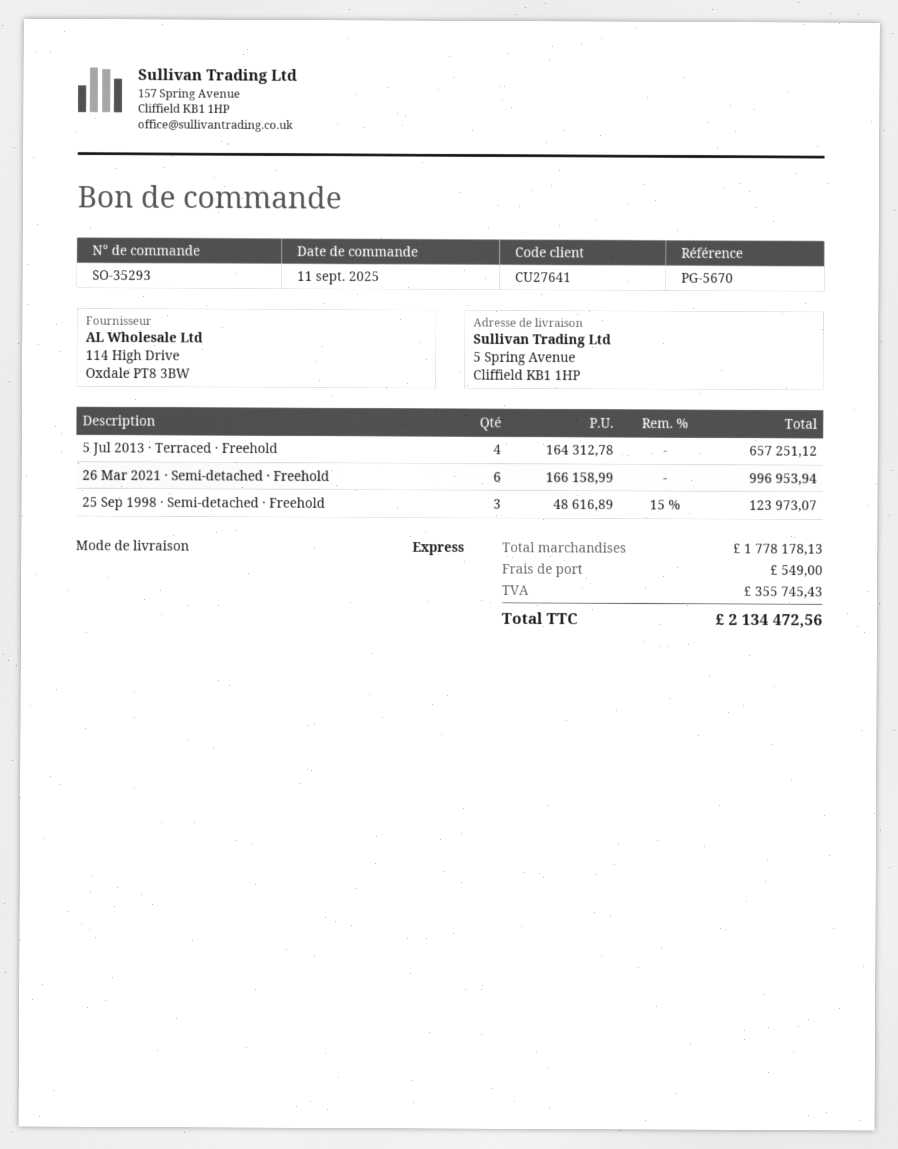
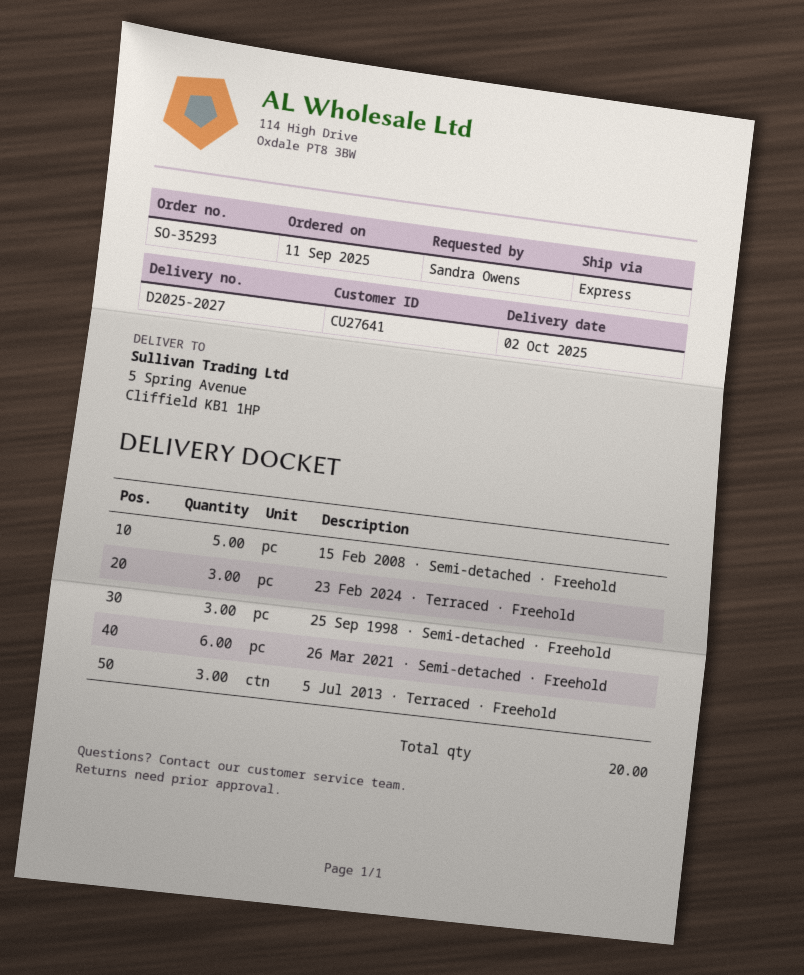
5 Jul 2013 · Terraced · Freehold: 4 -> 3
15 Feb 2008 · Semi-detached · Freehold: none -> 5
23 Feb 2024 · Terraced · Freehold: none -> 3

